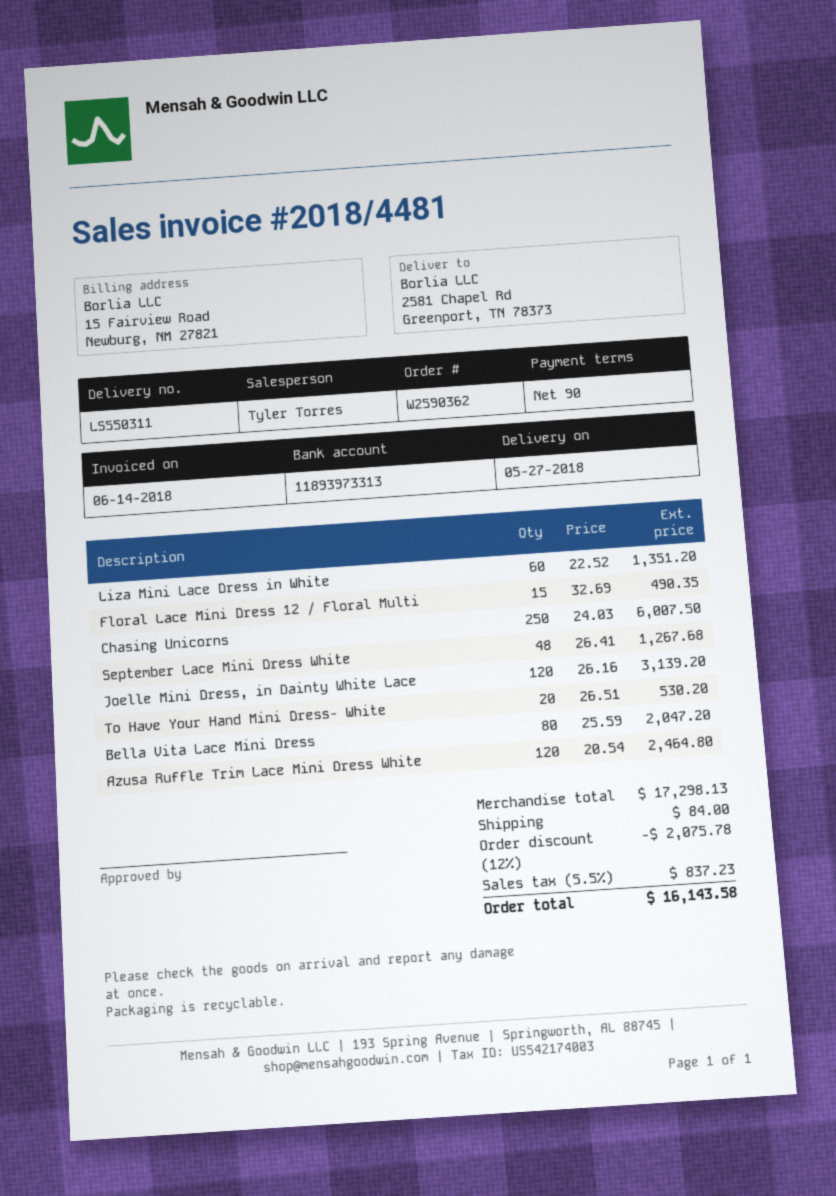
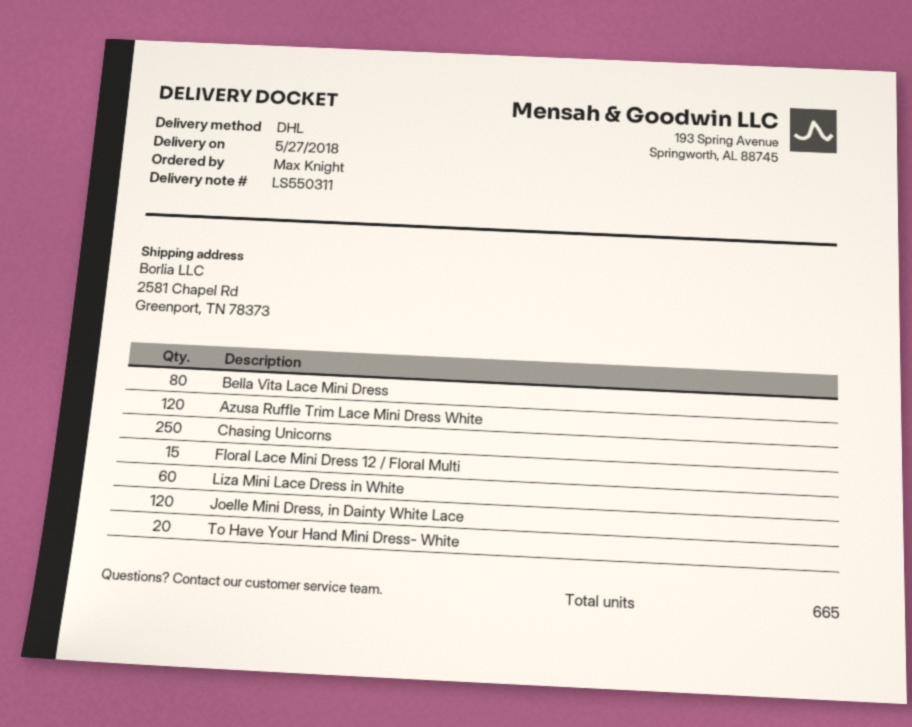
September Lace Mini Dress White: 48 -> none

